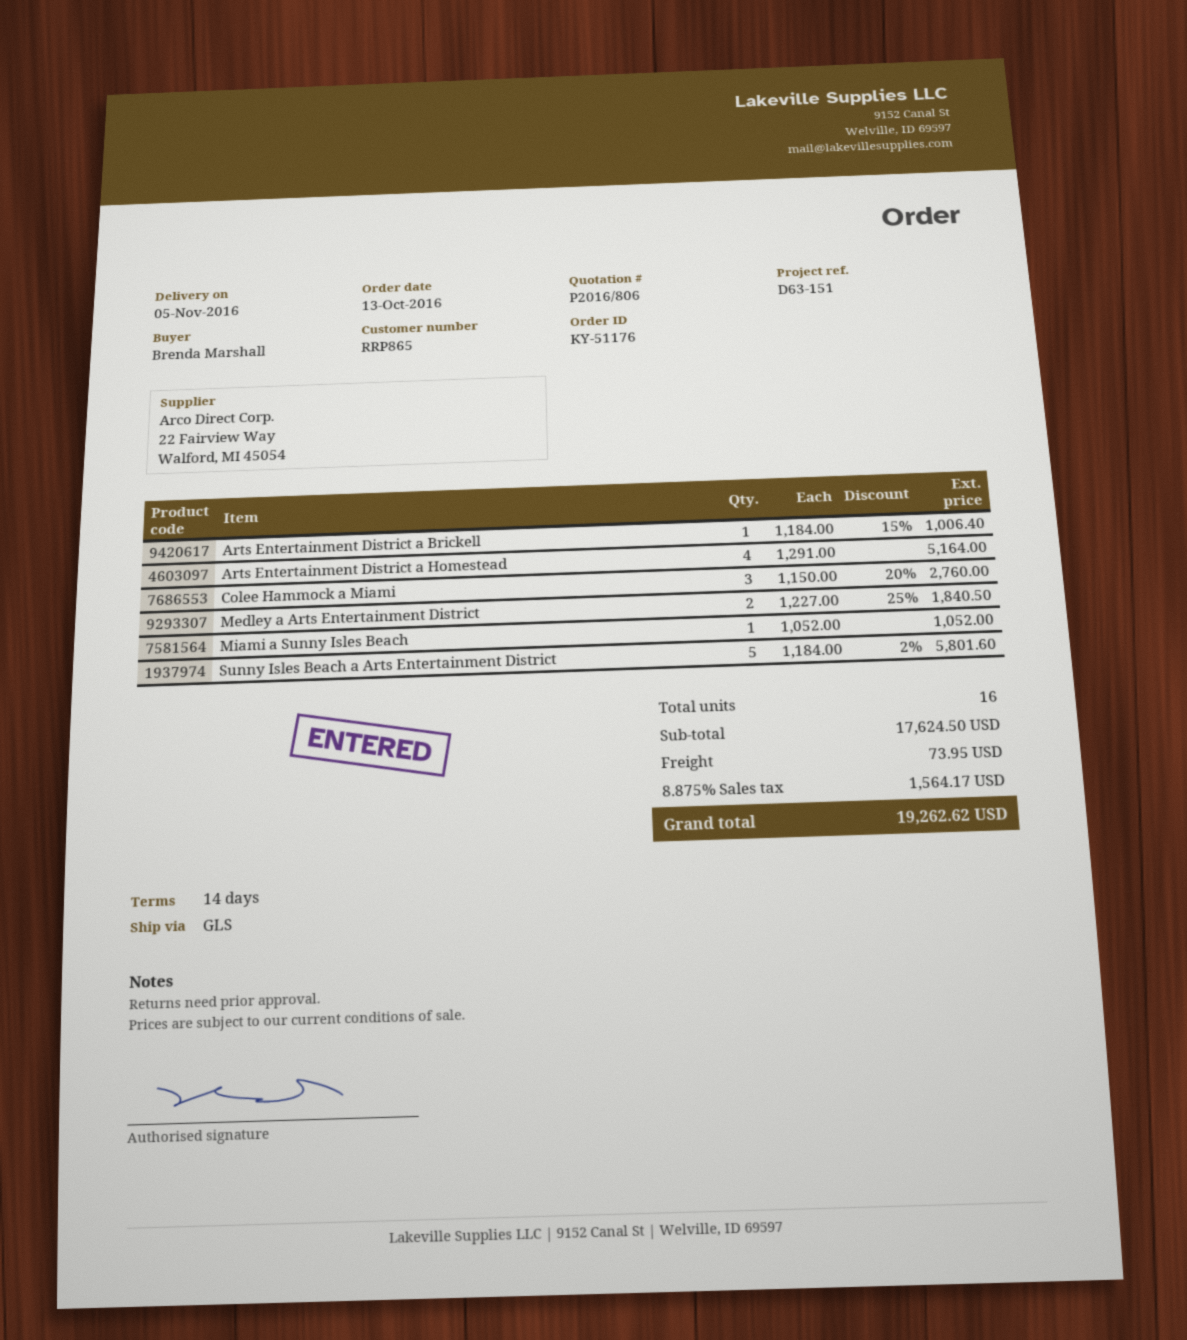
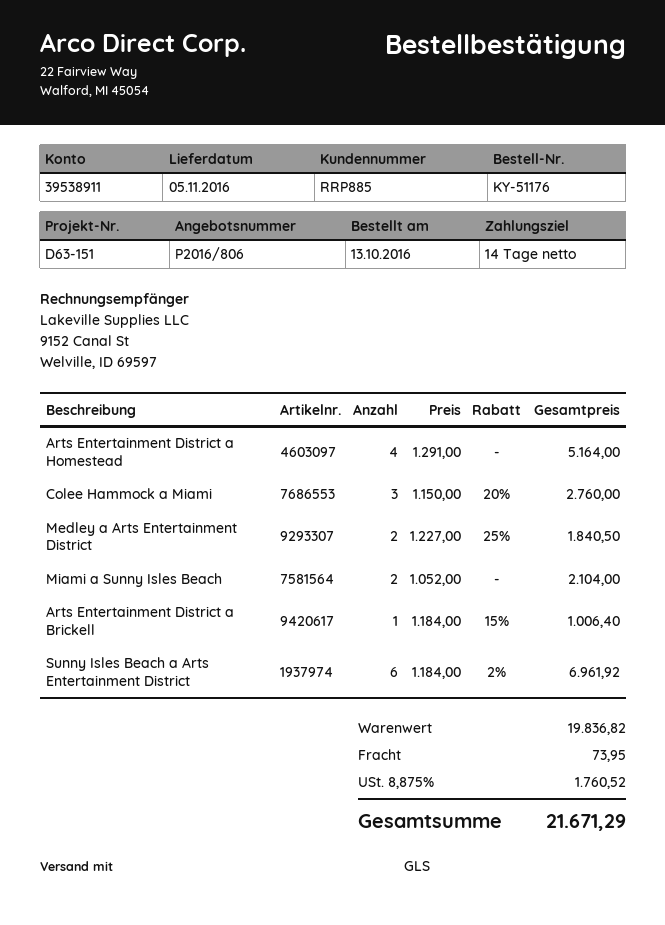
customer number: RRP865 -> RRP885
Miami a Sunny Isles Beach: 1 x 1052.00 = 1052.00 -> 2 x 1052.00 = 2104.00
Sunny Isles Beach a Arts Entertainment District: 5 x 1184.00 - 2% = 5801.60 -> 6 x 1184.00 - 2% = 6961.92
subtotal: 17624.50 -> 19836.82
tax: 8.875% = 1564.17 -> 8.875% = 1760.52
total: 19262.62 -> 21671.29

